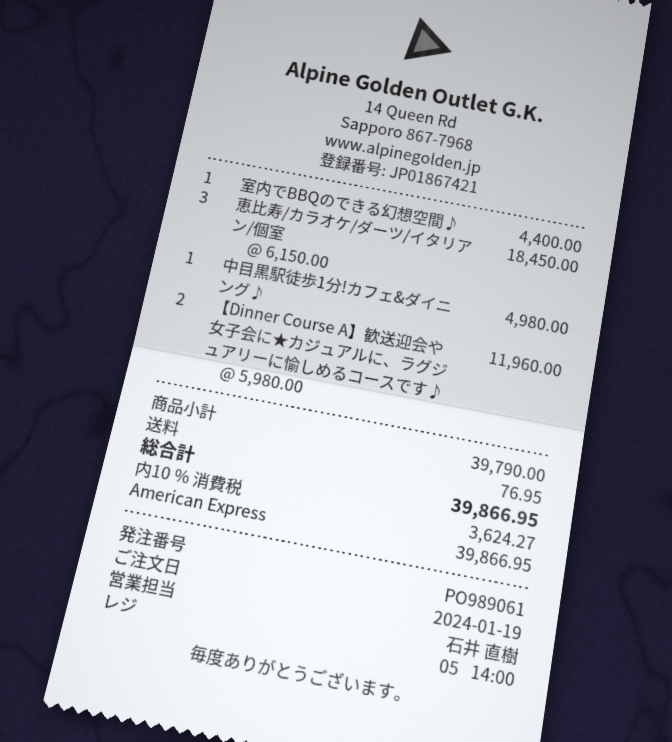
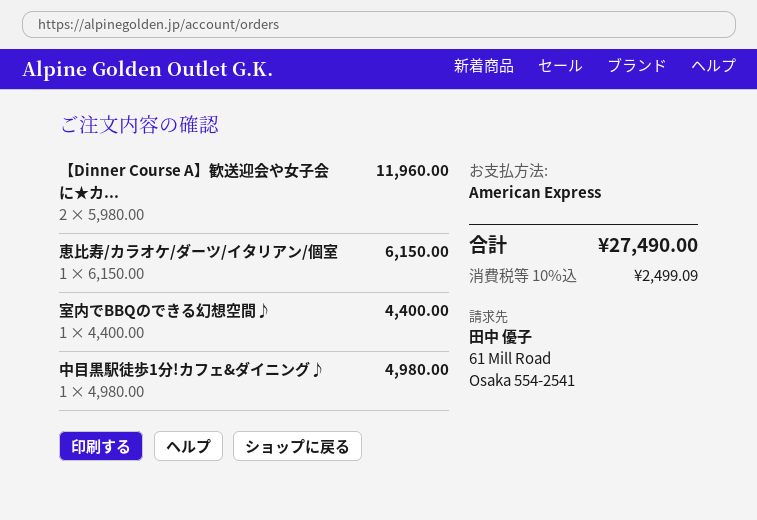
恵比寿/カラオケ/ダーツ/イタリアン/個室: 3 x 6150.00 = 18450.00 -> 1 x 6150.00 = 6150.00
shipping: 76.95 -> none
tax: 10% = 3624.27 -> 10% = 2499.09
total: 39866.95 -> 27490.00

